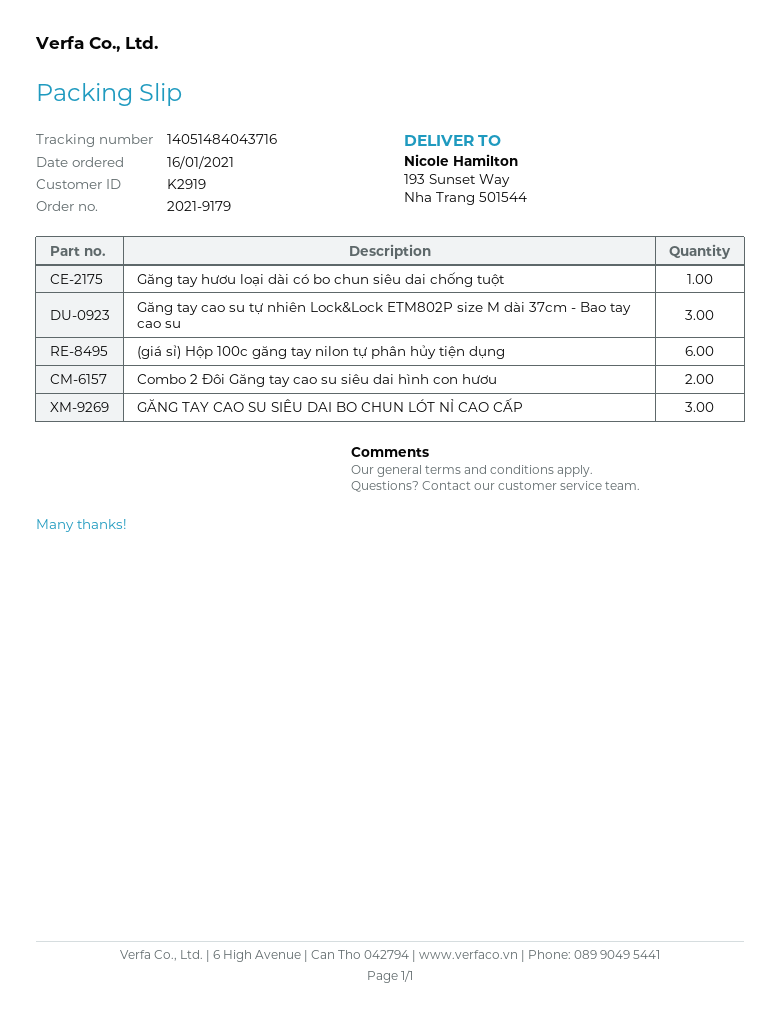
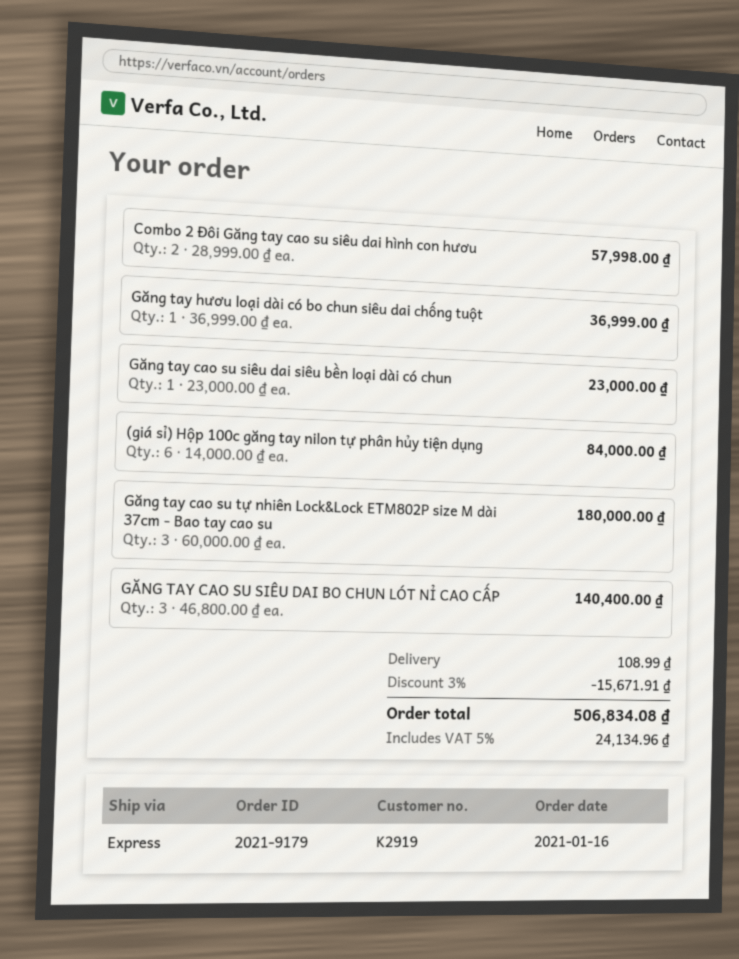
Găng tay cao su siêu dai siêu bền loại dài có chun: none -> 1

